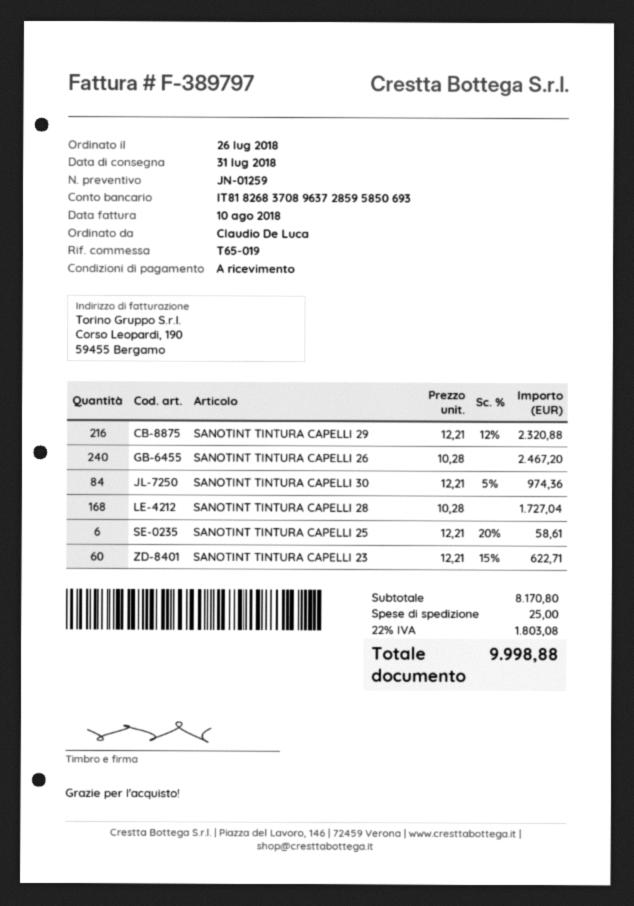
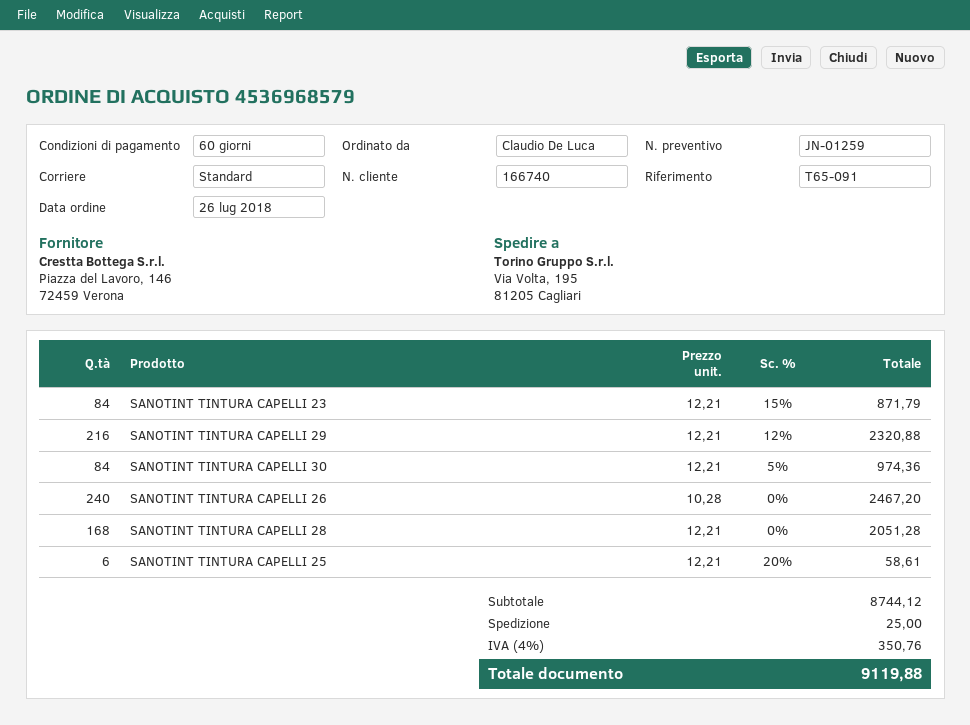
payment terms: on receipt -> 60 days
reference: T65-019 -> T65-091
SANOTINT TINTURA CAPELLI 28: 168 x 10.28 = 1727.04 -> 168 x 12.21 = 2051.28
SANOTINT TINTURA CAPELLI 23: 60 x 12.21 - 15% = 622.71 -> 84 x 12.21 - 15% = 871.79
subtotal: 8170.80 -> 8744.12
tax: 22% = 1803.08 -> 4% = 350.76
total: 9998.88 -> 9119.88

